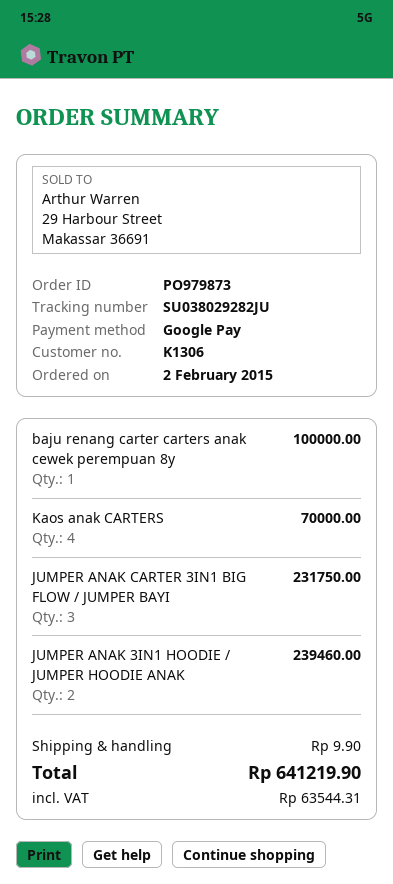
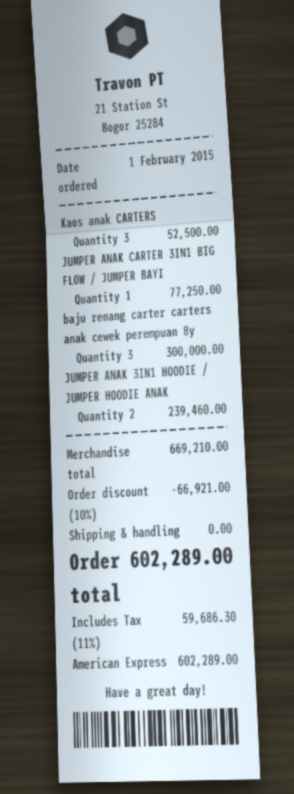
order date: 2015-02-02 -> 2015-02-01
payment method: Google Pay -> American Express
baju renang carter carters anak cewek perempuan 8y: 1 for 100000.00 -> 3 for 300000.00
Kaos anak CARTERS: 4 for 70000.00 -> 3 for 52500.00
JUMPER ANAK CARTER 3IN1 BIG FLOW / JUMPER BAYI: 3 for 231750.00 -> 1 for 77250.00
discount: none -> 10% = 66921.00
shipping: 9.90 -> 0.00
tax: 63544.31 -> 59686.30
total: 641219.90 -> 602289.00

